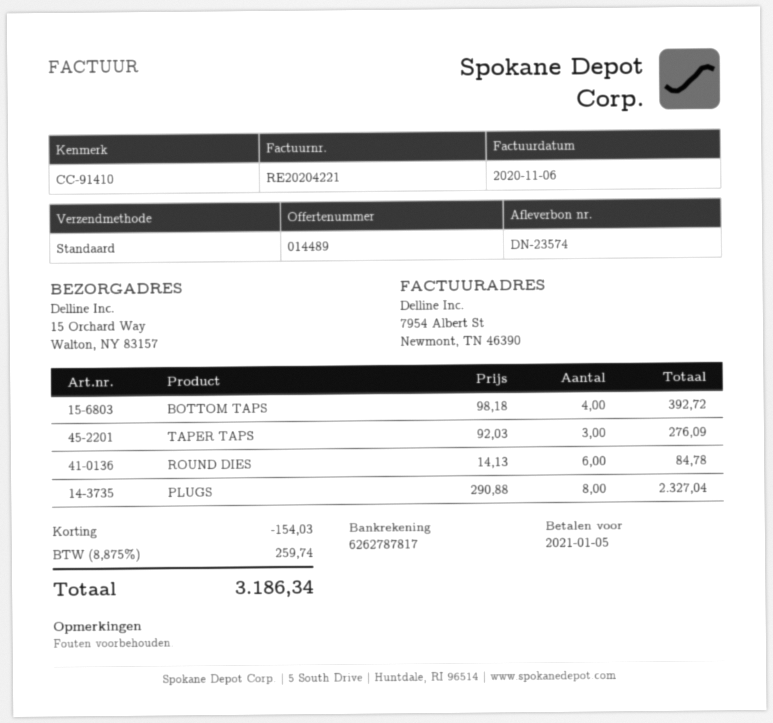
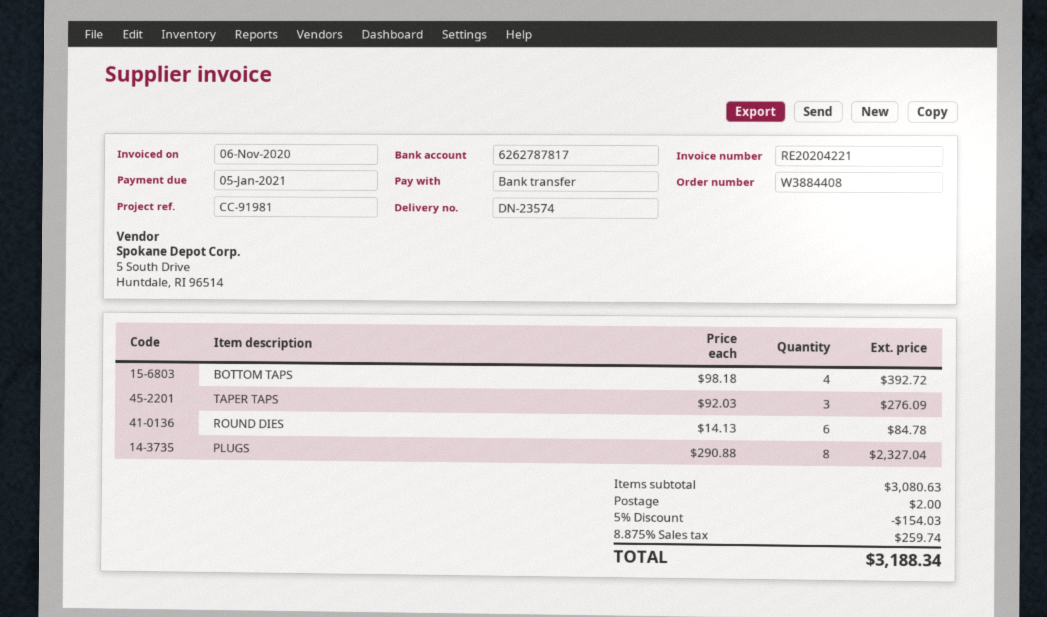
reference: CC-91410 -> CC-91981
shipping: none -> 2.00
total: 3186.34 -> 3188.34

